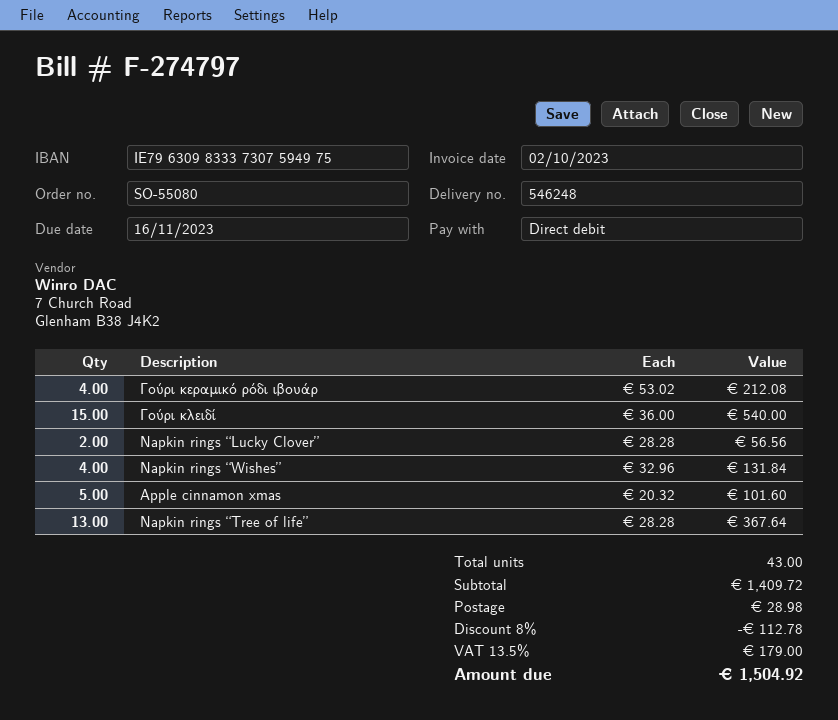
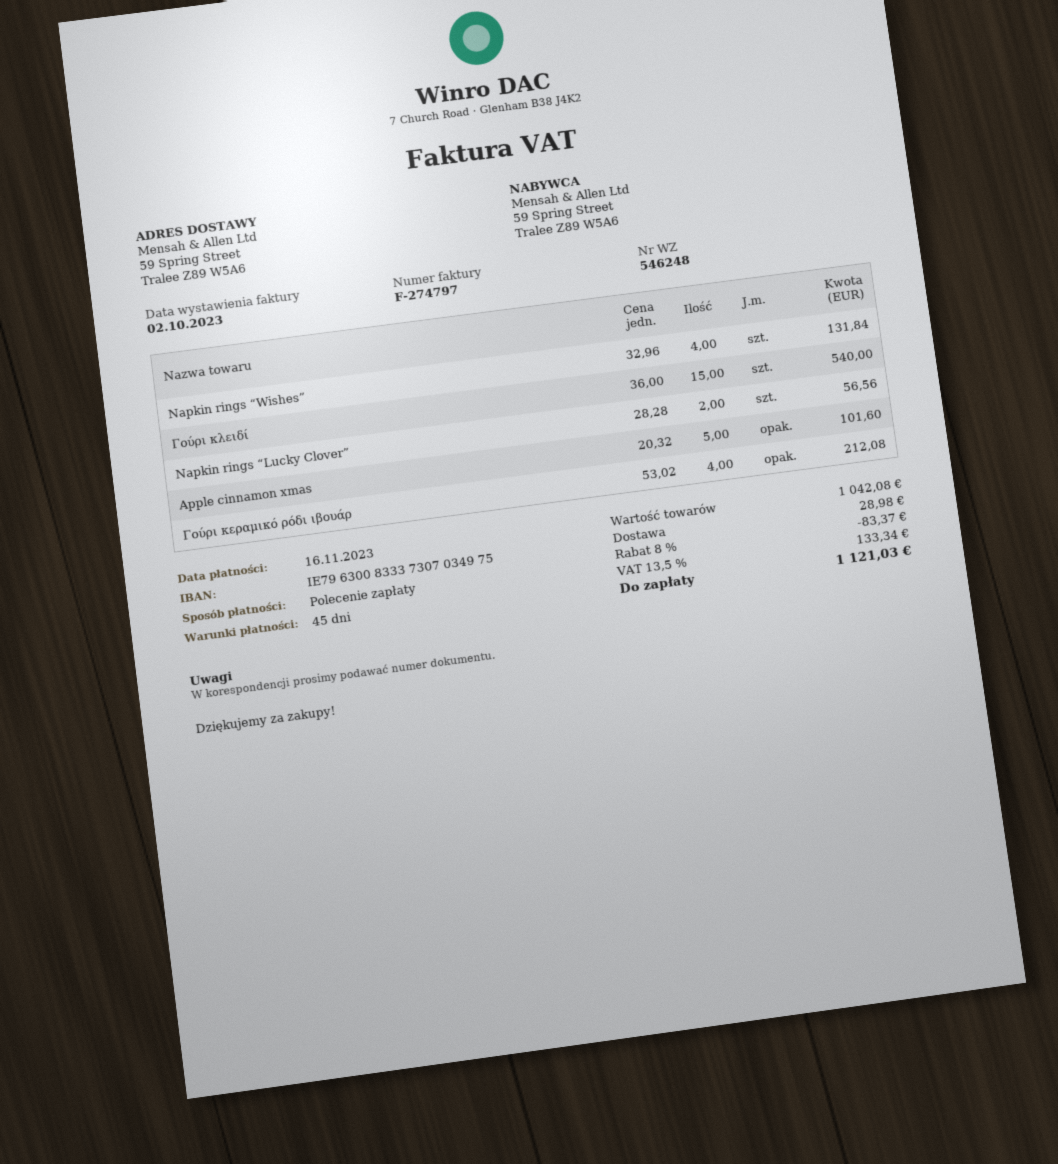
bank account: IE79630983337307594975 -> IE79630083337307034975
Napkin rings “Tree of life”: 13 x 28.28 = 367.64 -> none
subtotal: 1409.72 -> 1042.08
discount: 8% = 112.78 -> 8% = 83.37
tax: 13.5% = 179.00 -> 13.5% = 133.34
total: 1504.92 -> 1121.03

